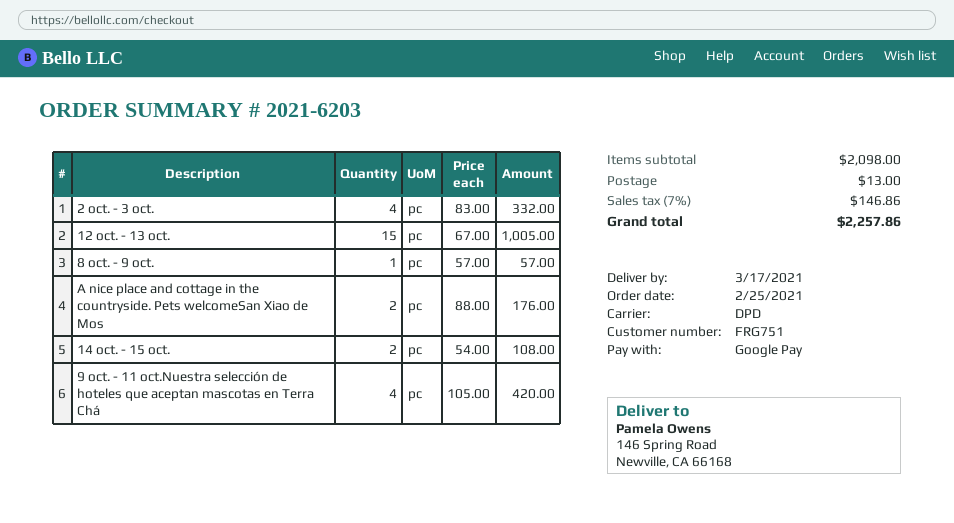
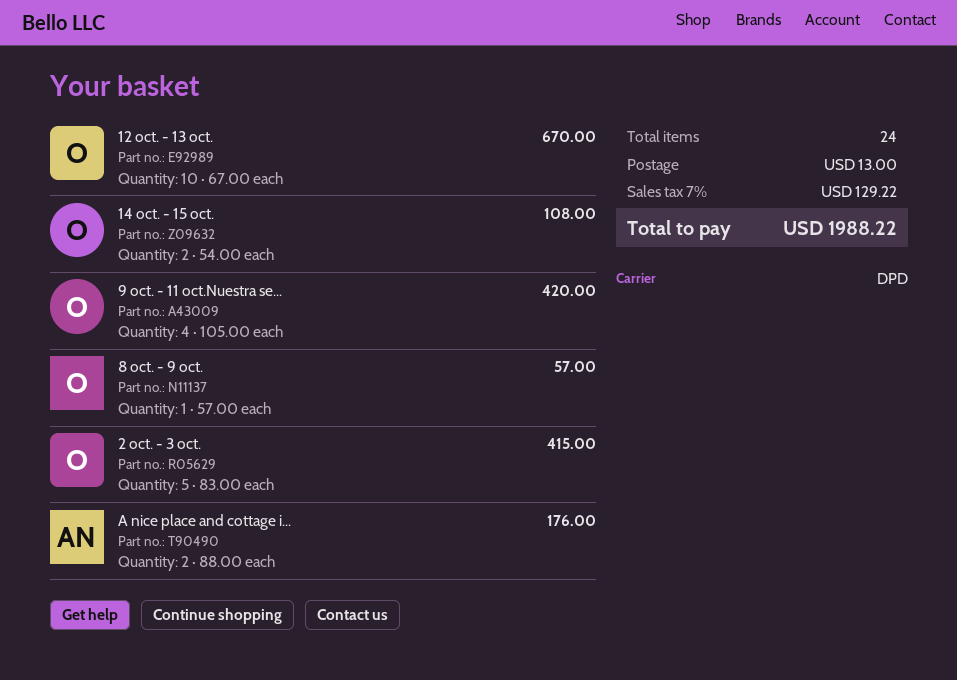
2 oct. - 3 oct.: 4 x 83.00 = 332.00 -> 5 x 83.00 = 415.00
12 oct. - 13 oct.: 15 x 67.00 = 1005.00 -> 10 x 67.00 = 670.00
tax: 7% = 146.86 -> 7% = 129.22
total: 2257.86 -> 1988.22

